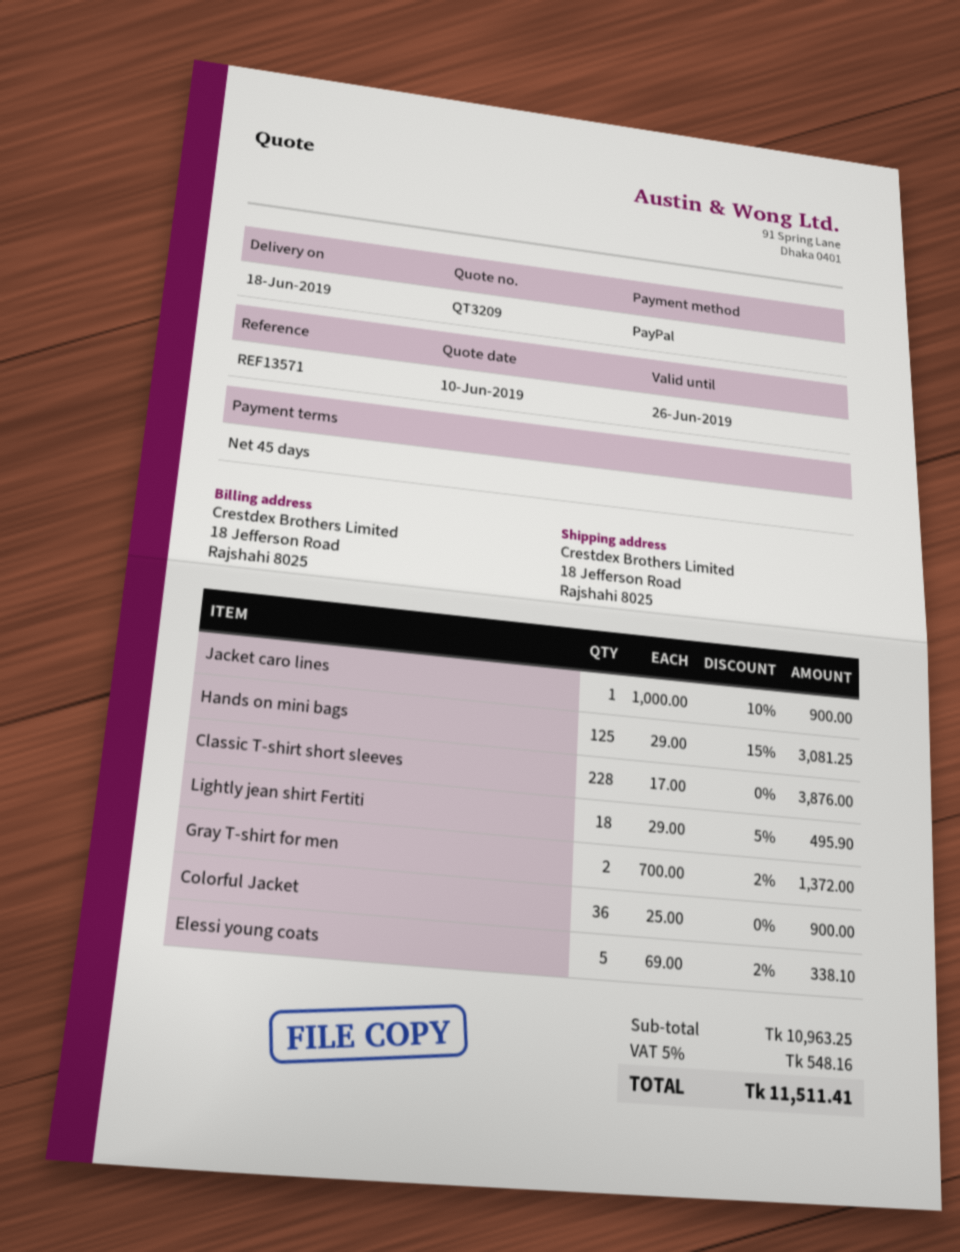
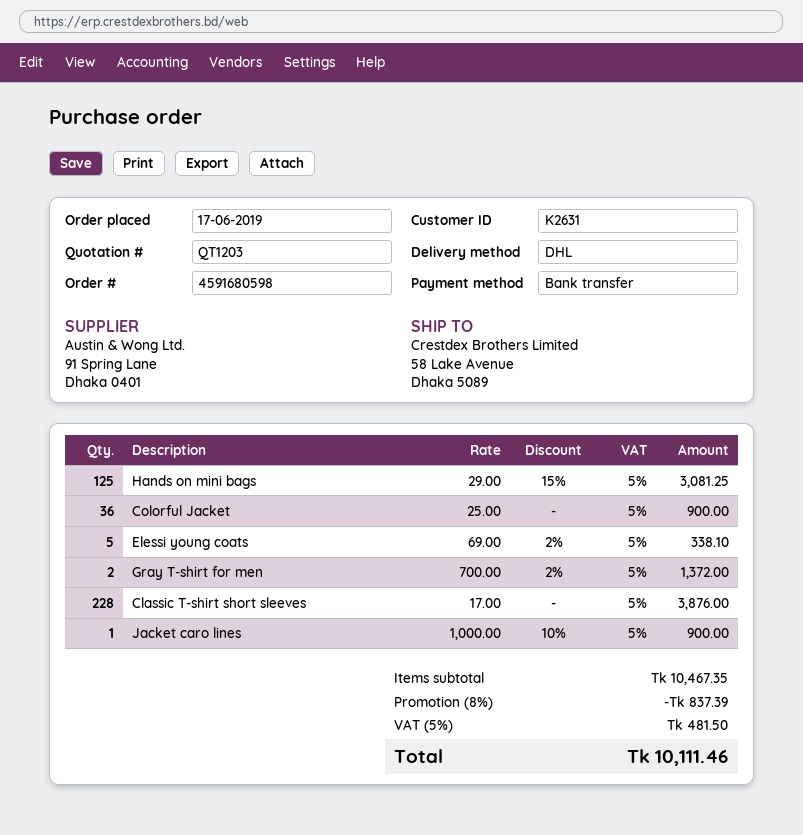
quote number: QT3209 -> QT1203
payment method: PayPal -> bank transfer
ship to: 18 Jefferson Road, Rajshahi 8025 -> 58 Lake Avenue, Dhaka 5089
Lightly jean shirt Fertiti: 18 x 29.00 - 5% = 495.90 -> none
subtotal: 10963.25 -> 10467.35
discount: none -> 8% = 837.39
tax: 5% = 548.16 -> 5% = 481.50
total: 11511.41 -> 10111.46

